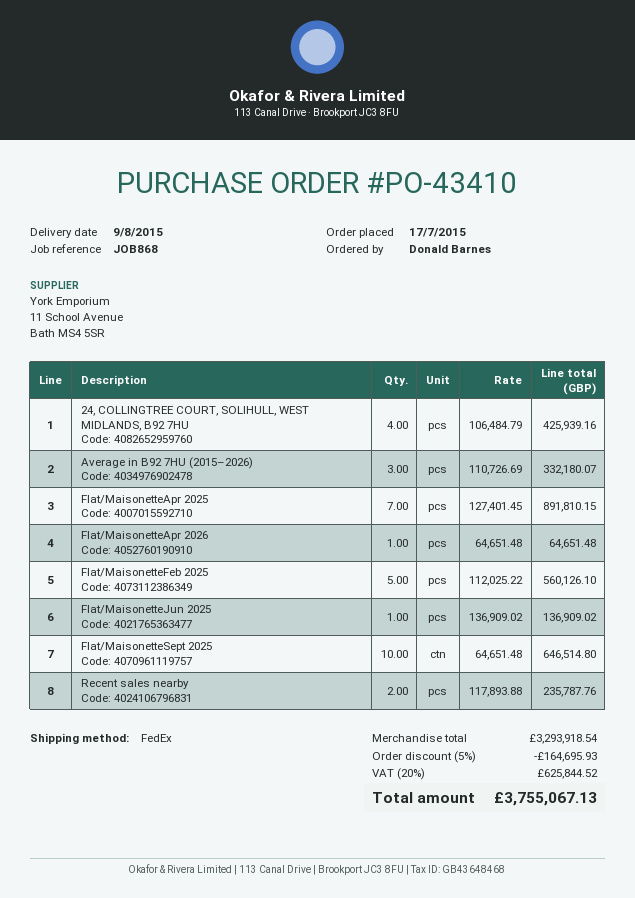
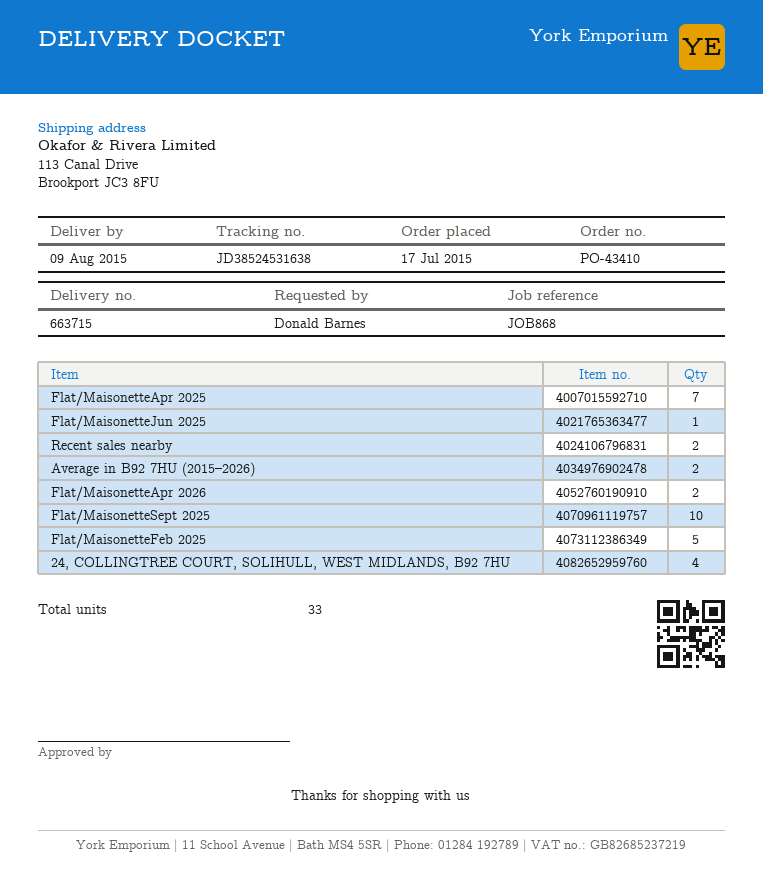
Average in B92 7HU (2015–2026): 3 -> 2
Flat/MaisonetteApr 2026: 1 -> 2

